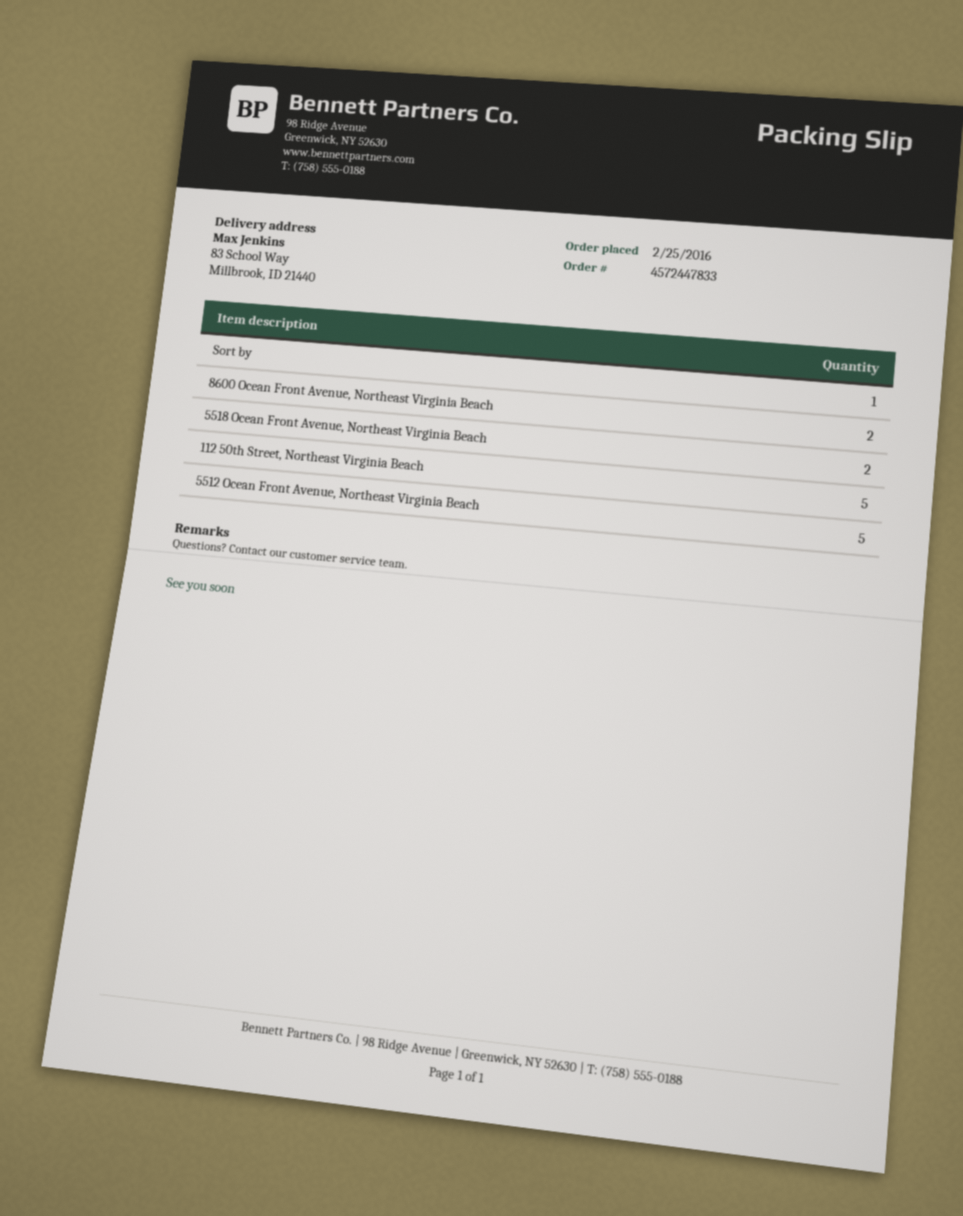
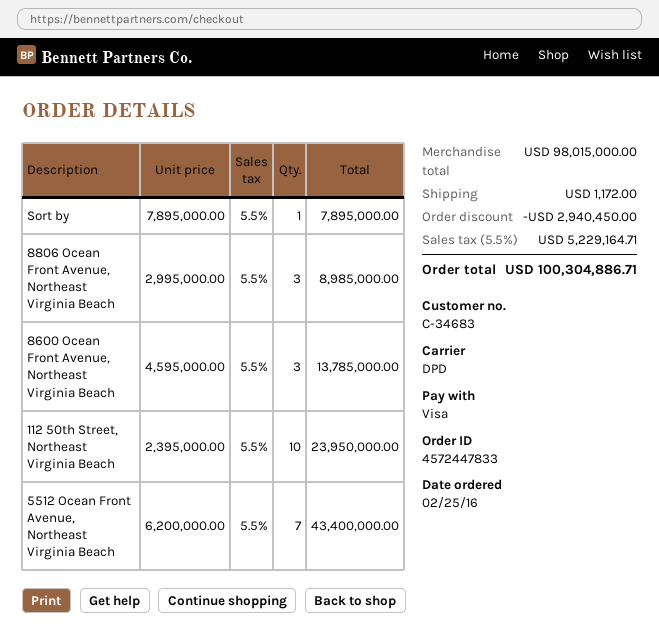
8600 Ocean Front Avenue, Northeast Virginia Beach: 2 -> 3
5518 Ocean Front Avenue, Northeast Virginia Beach: 2 -> none
112 50th Street, Northeast Virginia Beach: 5 -> 10
5512 Ocean Front Avenue, Northeast Virginia Beach: 5 -> 7
8806 Ocean Front Avenue, Northeast Virginia Beach: none -> 3

